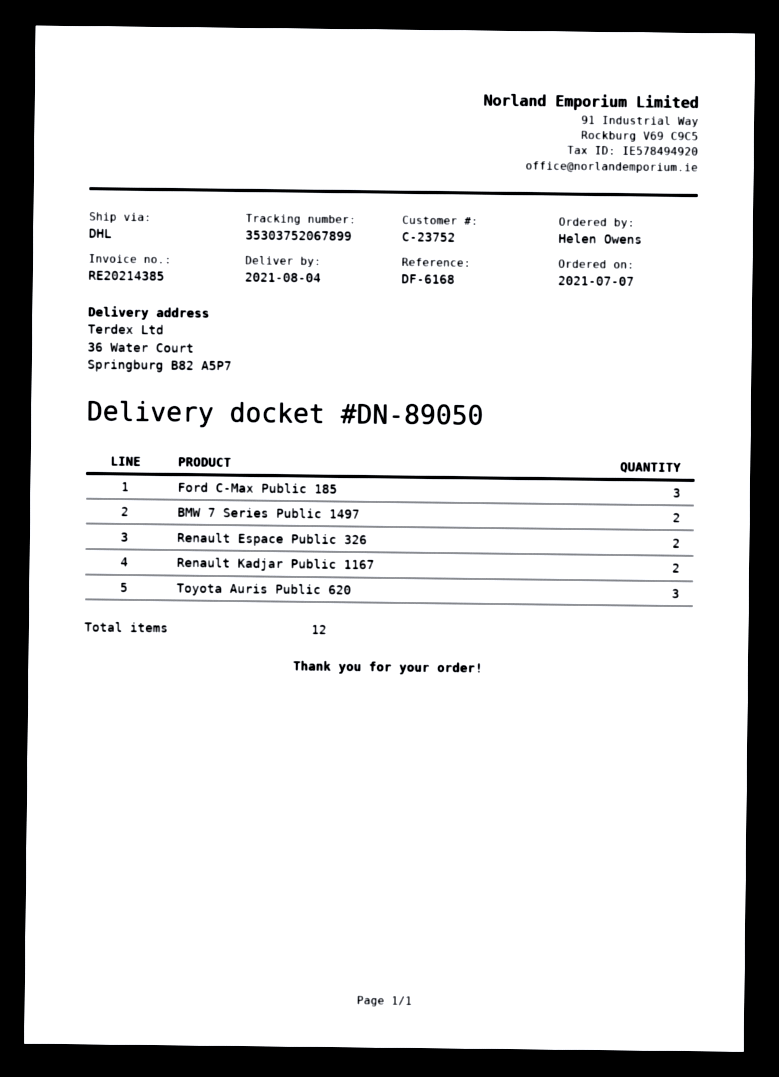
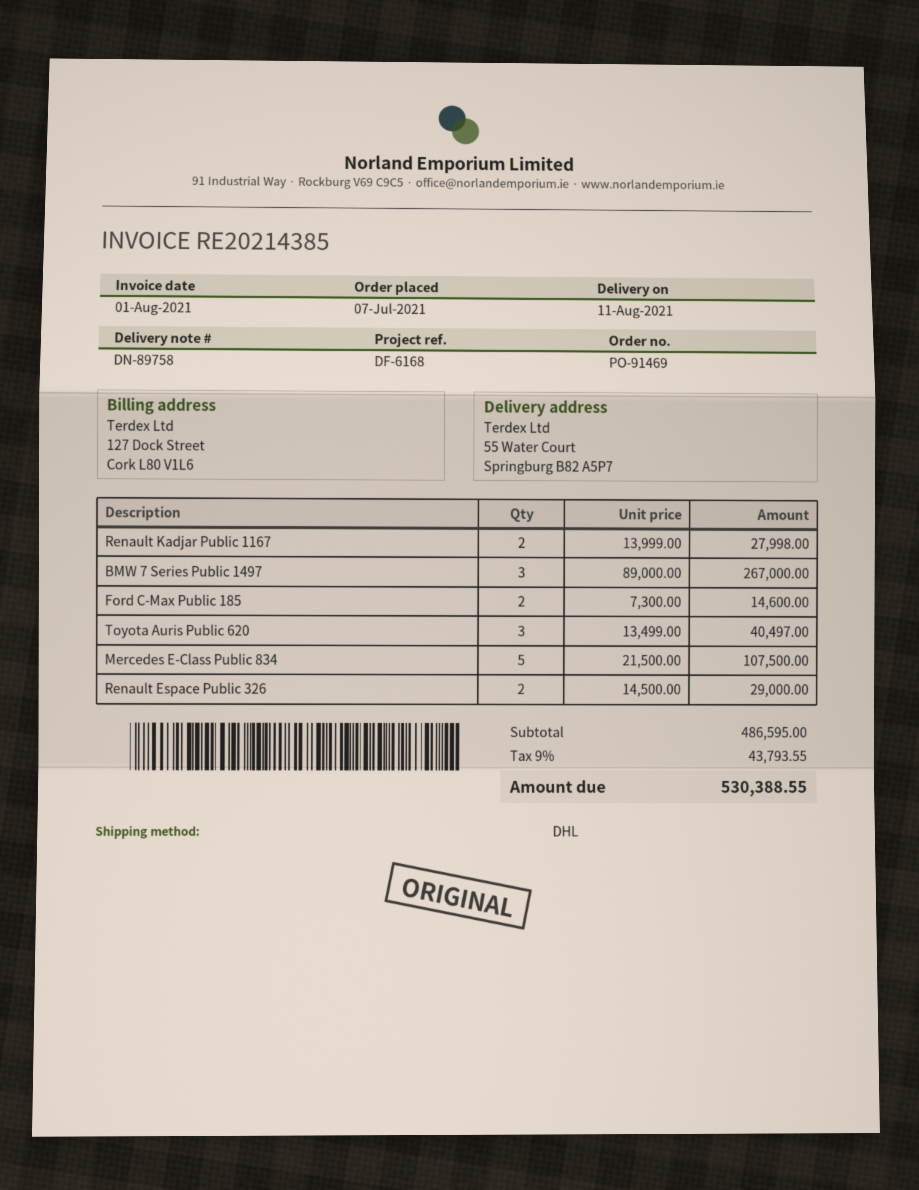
delivery note number: DN-89050 -> DN-89758
delivery date: 2021-08-04 -> 2021-08-11
ship to: 36 Water Court, Springburg B82 A5P7 -> 55 Water Court, Springburg B82 A5P7
Ford C-Max Public 185: 3 -> 2
BMW 7 Series Public 1497: 2 -> 3
Mercedes E-Class Public 834: none -> 5

